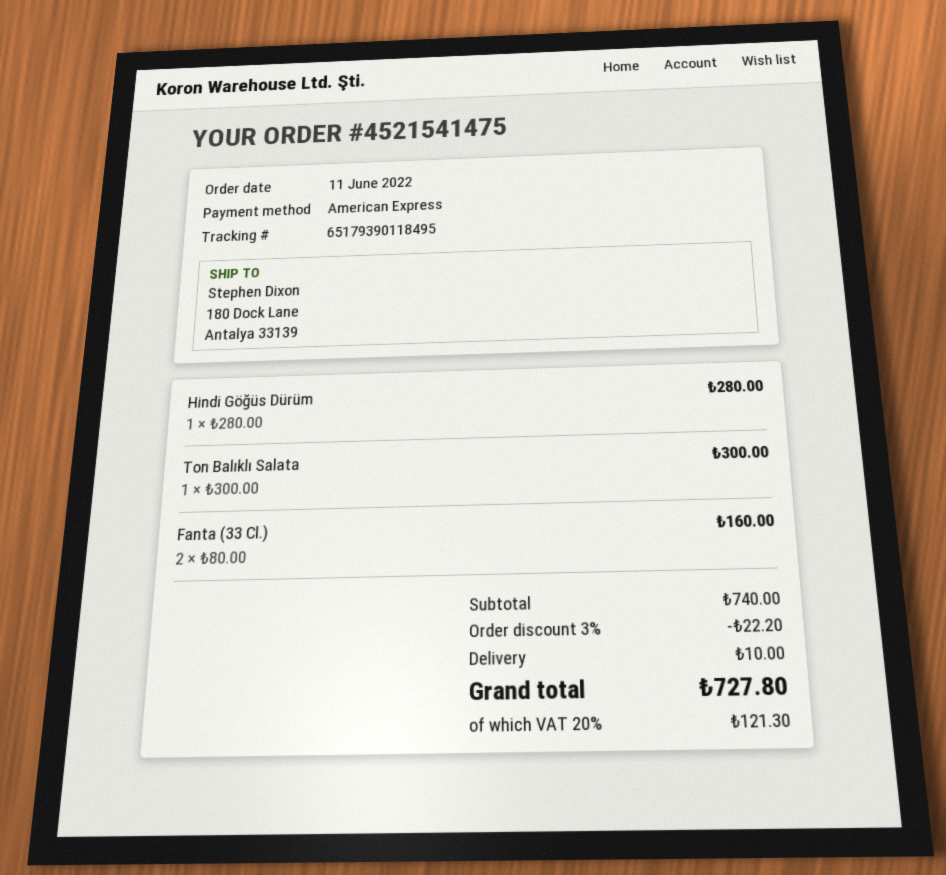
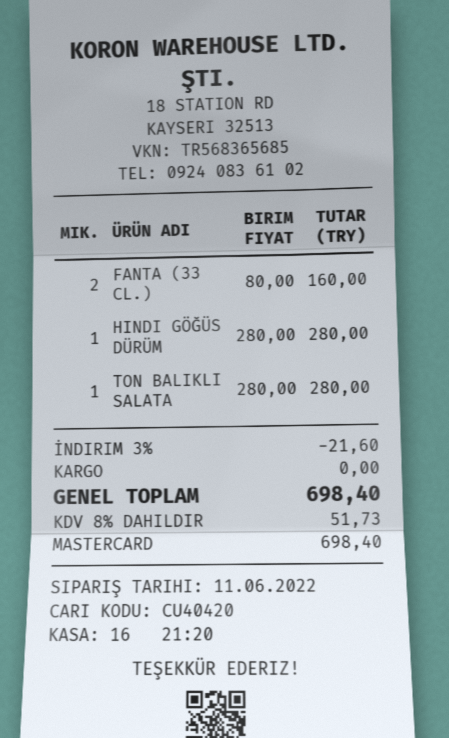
payment method: American Express -> Mastercard
Ton Balıklı Salata: 1 x 300.00 = 300.00 -> 1 x 280.00 = 280.00
discount: 3% = 22.20 -> 3% = 21.60
shipping: 10.00 -> 0.00
tax: 20% = 121.30 -> 8% = 51.73
total: 727.80 -> 698.40

